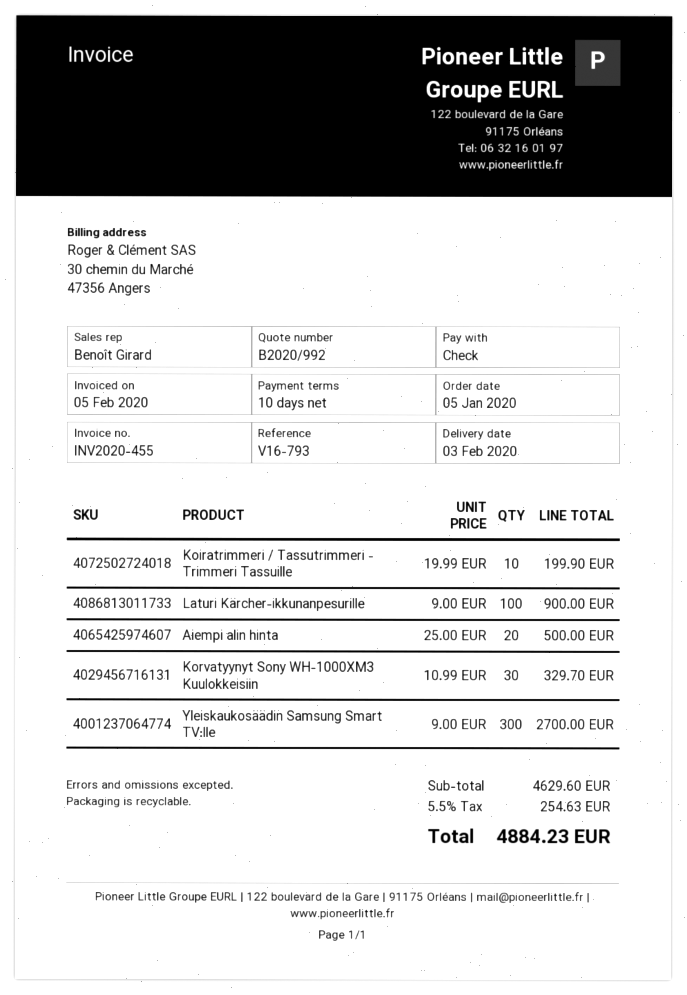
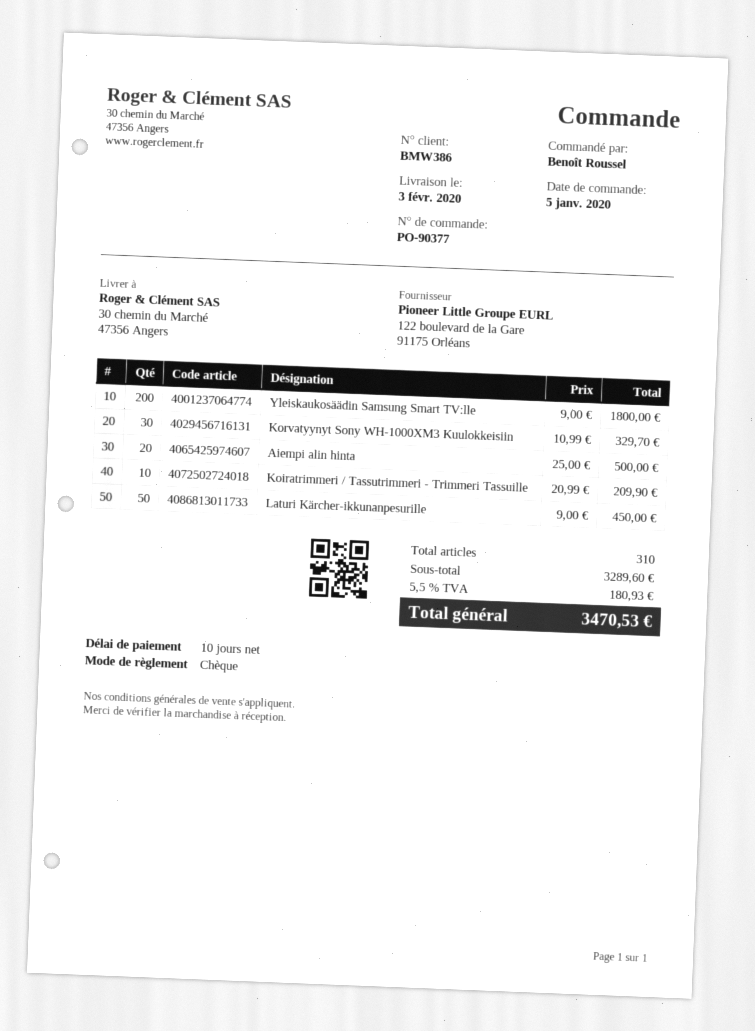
Koiratrimmeri / Tassutrimmeri - Trimmeri Tassuille: 10 x 19.99 = 199.90 -> 10 x 20.99 = 209.90
Laturi Kärcher-ikkunanpesurille: 100 x 9.00 = 900.00 -> 50 x 9.00 = 450.00
Yleiskaukosäädin Samsung Smart TV:lle: 300 x 9.00 = 2700.00 -> 200 x 9.00 = 1800.00
subtotal: 4629.60 -> 3289.60
tax: 5.5% = 254.63 -> 5.5% = 180.93
total: 4884.23 -> 3470.53

